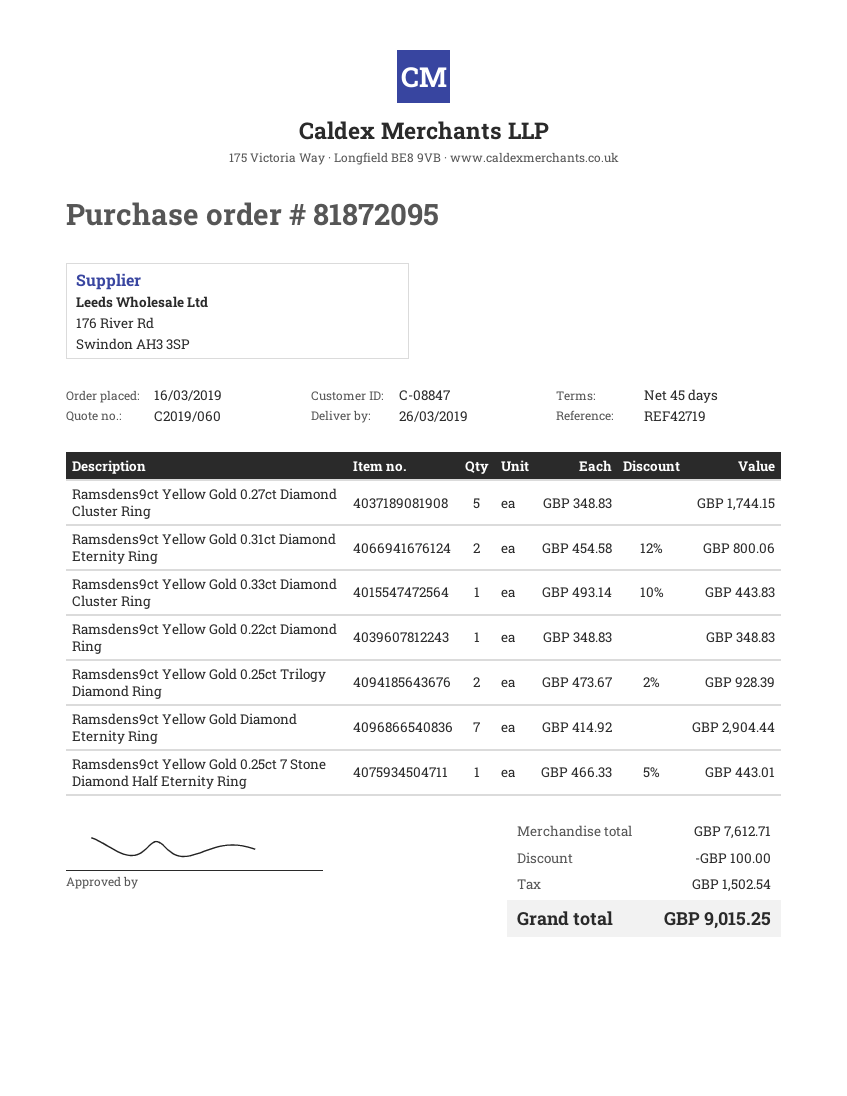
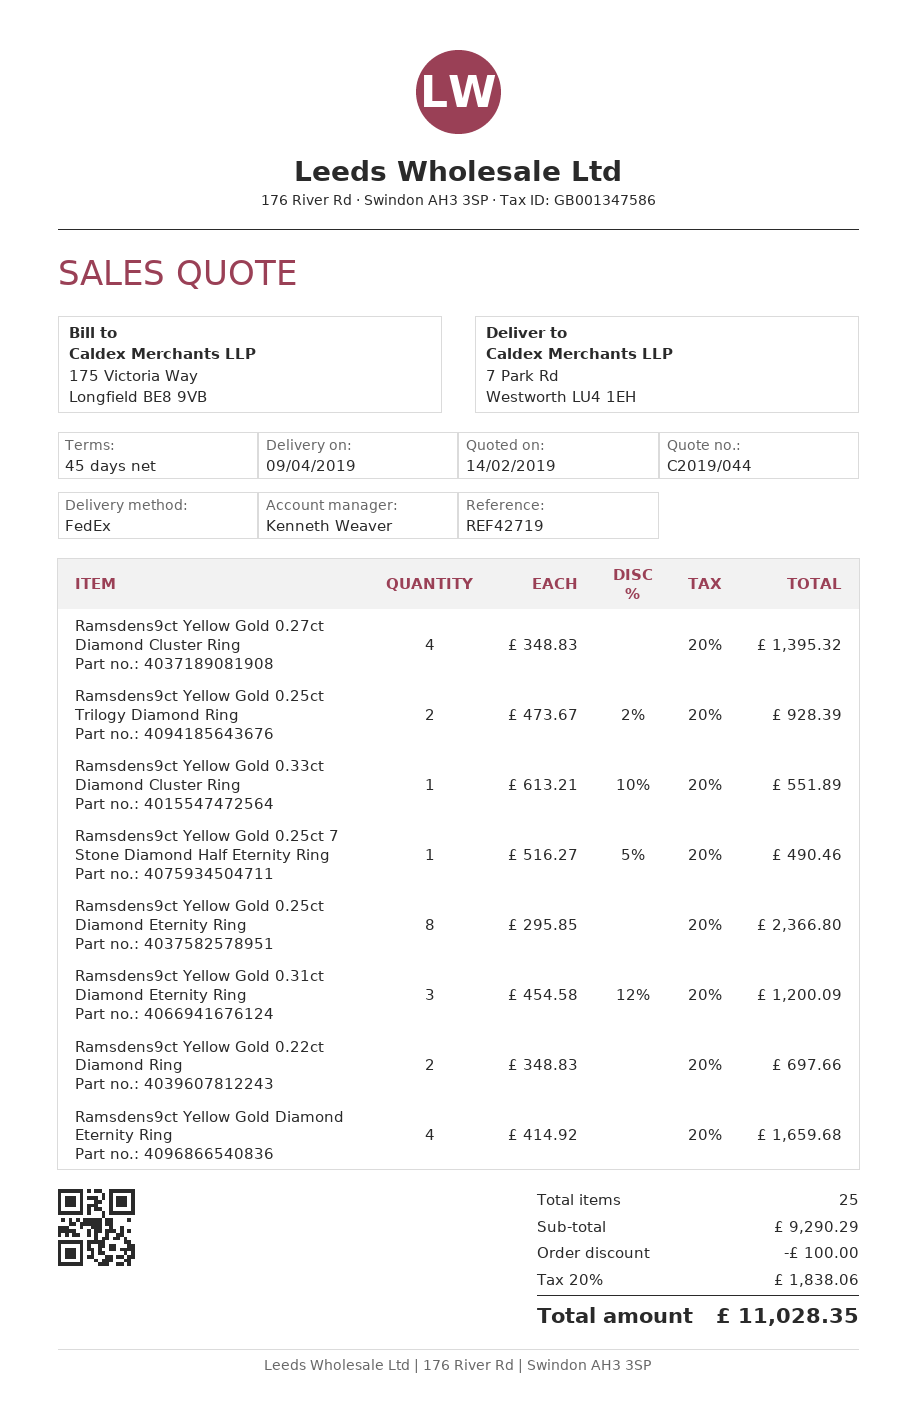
quote number: C2019/060 -> C2019/044
delivery date: 2019-03-26 -> 2019-04-09
Ramsdens9ct Yellow Gold 0.27ct Diamond Cluster Ring: 5 x 348.83 = 1744.15 -> 4 x 348.83 = 1395.32
Ramsdens9ct Yellow Gold 0.31ct Diamond Eternity Ring: 2 x 454.58 - 12% = 800.06 -> 3 x 454.58 - 12% = 1200.09
Ramsdens9ct Yellow Gold 0.33ct Diamond Cluster Ring: 1 x 493.14 - 10% = 443.83 -> 1 x 613.21 - 10% = 551.89
Ramsdens9ct Yellow Gold 0.22ct Diamond Ring: 1 x 348.83 = 348.83 -> 2 x 348.83 = 697.66
Ramsdens9ct Yellow Gold Diamond Eternity Ring: 7 x 414.92 = 2904.44 -> 4 x 414.92 = 1659.68
Ramsdens9ct Yellow Gold 0.25ct 7 Stone Diamond Half Eternity Ring: 1 x 466.33 - 5% = 443.01 -> 1 x 516.27 - 5% = 490.46
Ramsdens9ct Yellow Gold 0.25ct Diamond Eternity Ring: none -> 8 x 295.85 = 2366.80
subtotal: 7612.71 -> 9290.29
tax: 1502.54 -> 1838.06
total: 9015.25 -> 11028.35

